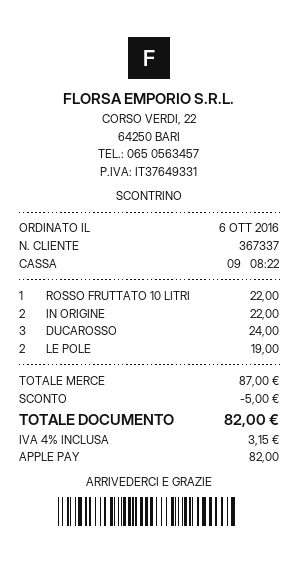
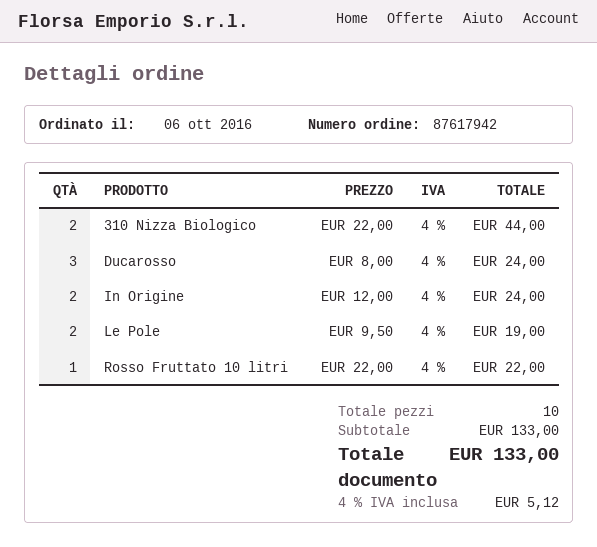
IN ORIGINE: 2 for 22.00 -> 2 for 24.00
310 Nizza Biologico: none -> 2 for 44.00
subtotal: 87.00 -> 133.00
discount: 5.00 -> none
tax: 4% = 3.15 -> 4% = 5.12
total: 82.00 -> 133.00

